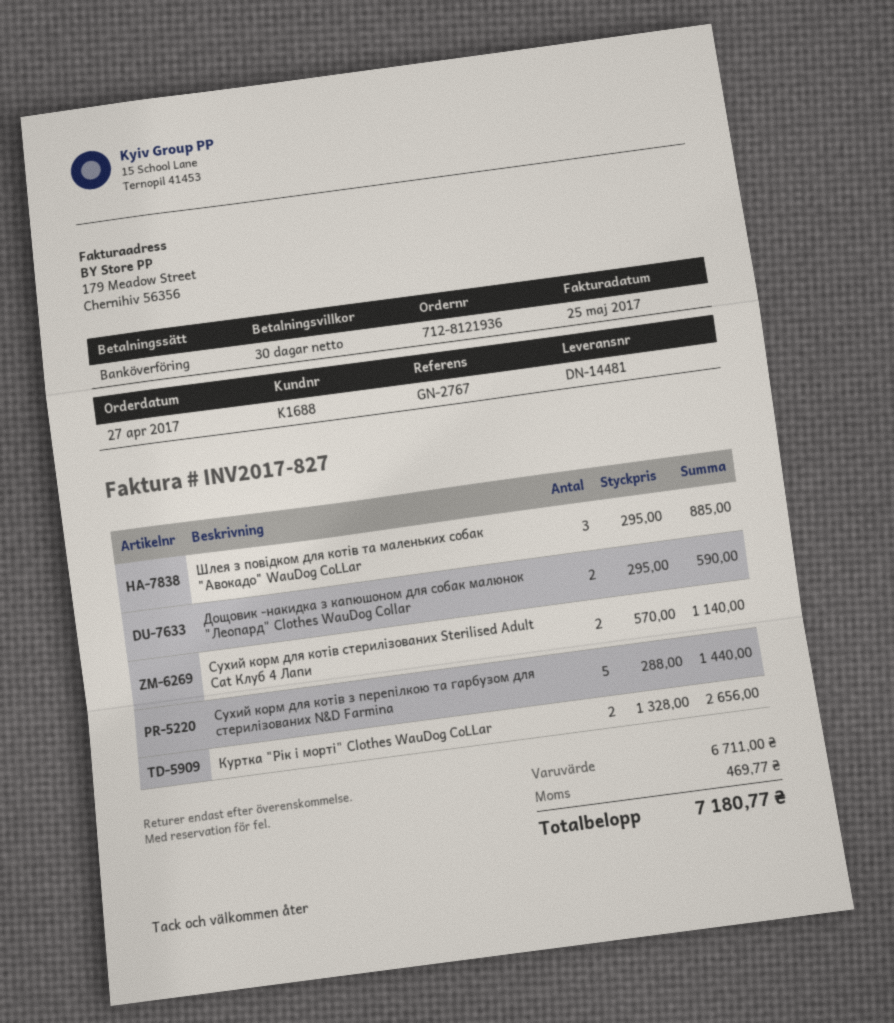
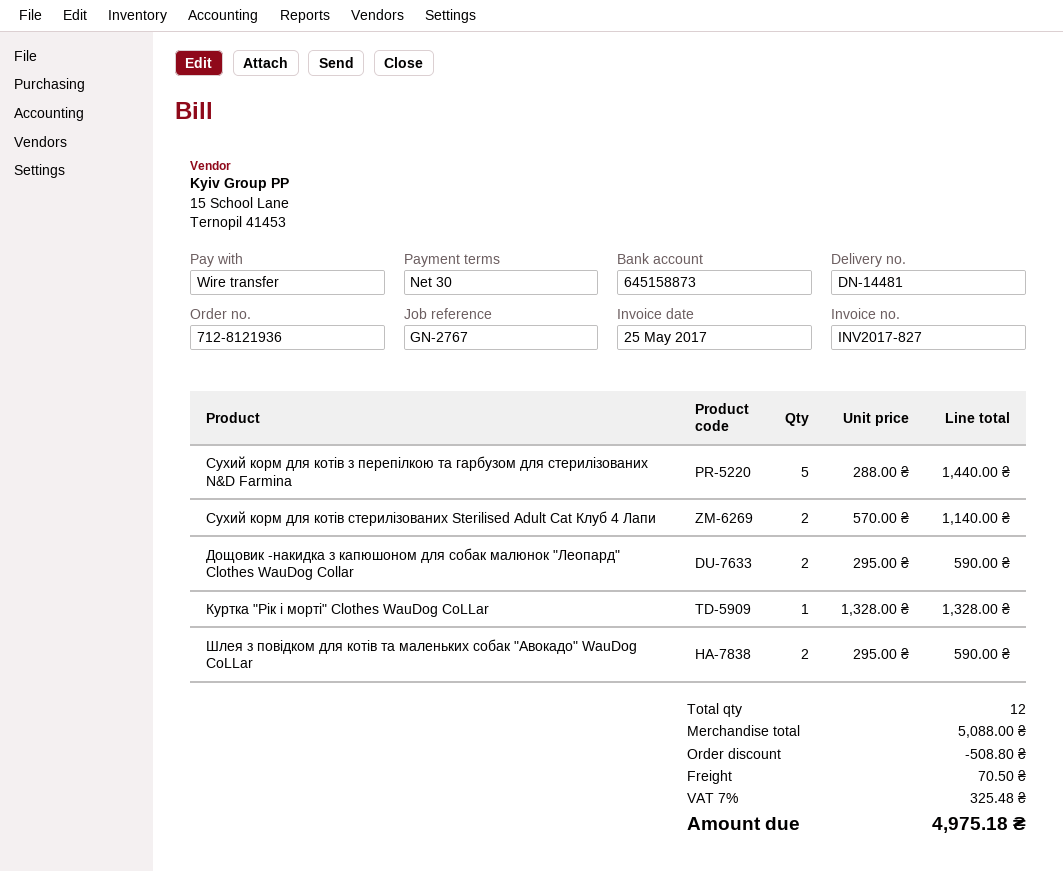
Шлея з повідком для котів та маленьких собак "Авокадо" WauDog CoLLar: 3 x 295.00 = 885.00 -> 2 x 295.00 = 590.00
Куртка "Рік і морті" Clothes WauDog CoLLar: 2 x 1328.00 = 2656.00 -> 1 x 1328.00 = 1328.00
subtotal: 6711.00 -> 5088.00
discount: none -> 508.80
shipping: none -> 70.50
tax: 469.77 -> 325.48
total: 7180.77 -> 4975.18

